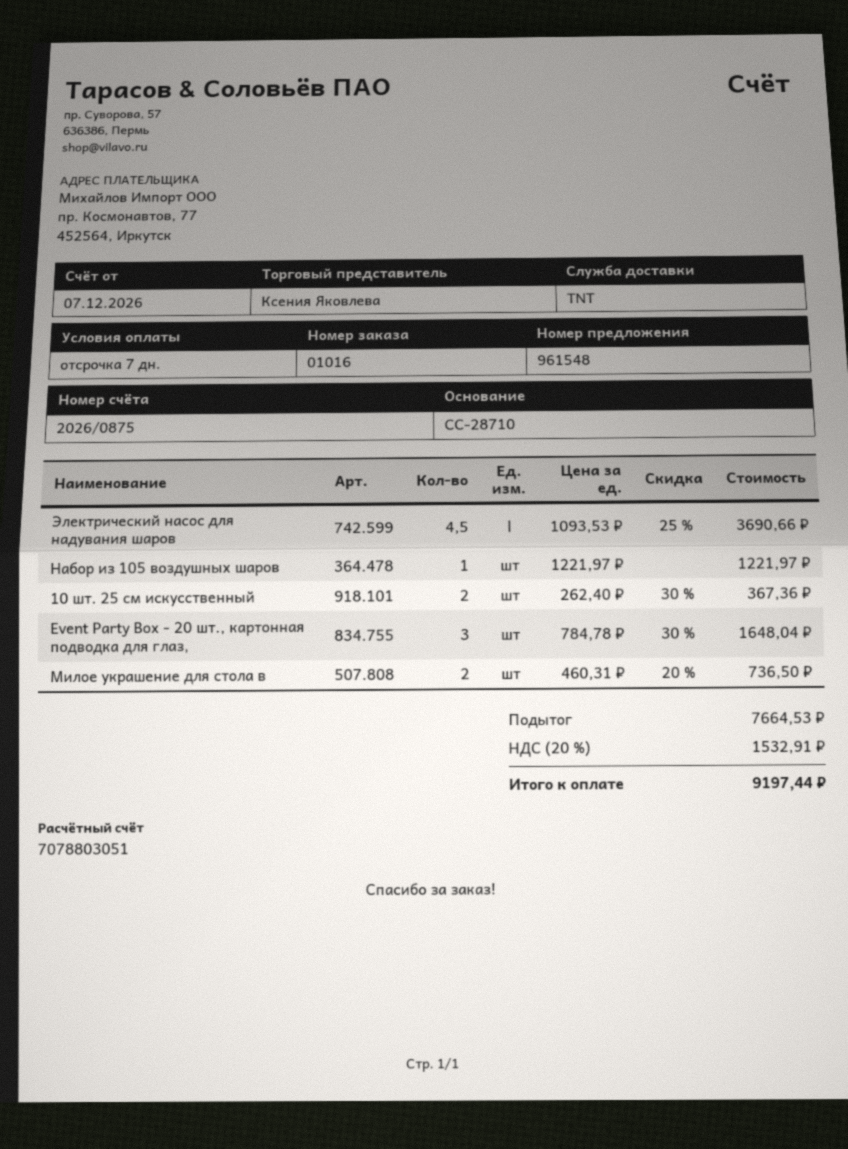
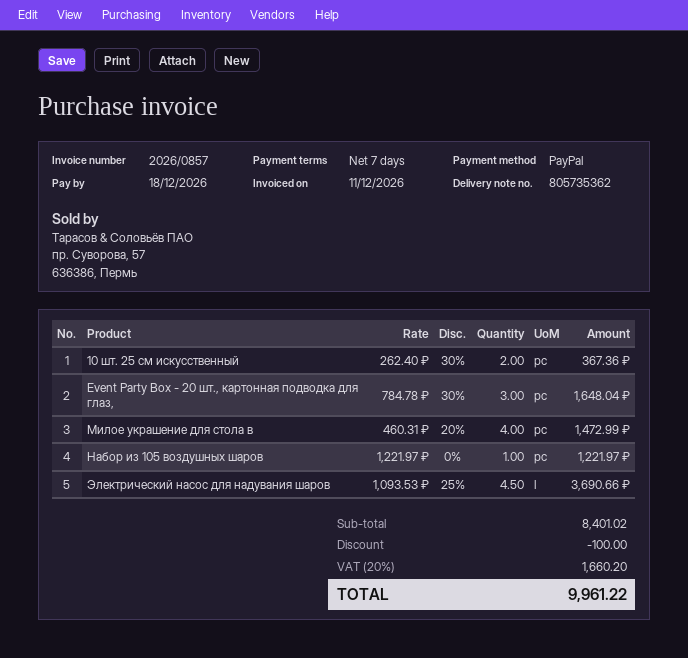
invoice number: 2026/0875 -> 2026/0857
invoice date: 2026-12-07 -> 2026-12-11
Милое украшение для стола в: 2 x 460.31 - 20% = 736.50 -> 4 x 460.31 - 20% = 1472.99
subtotal: 7664.53 -> 8401.02
discount: none -> 100.00
tax: 20% = 1532.91 -> 20% = 1660.20
total: 9197.44 -> 9961.22

